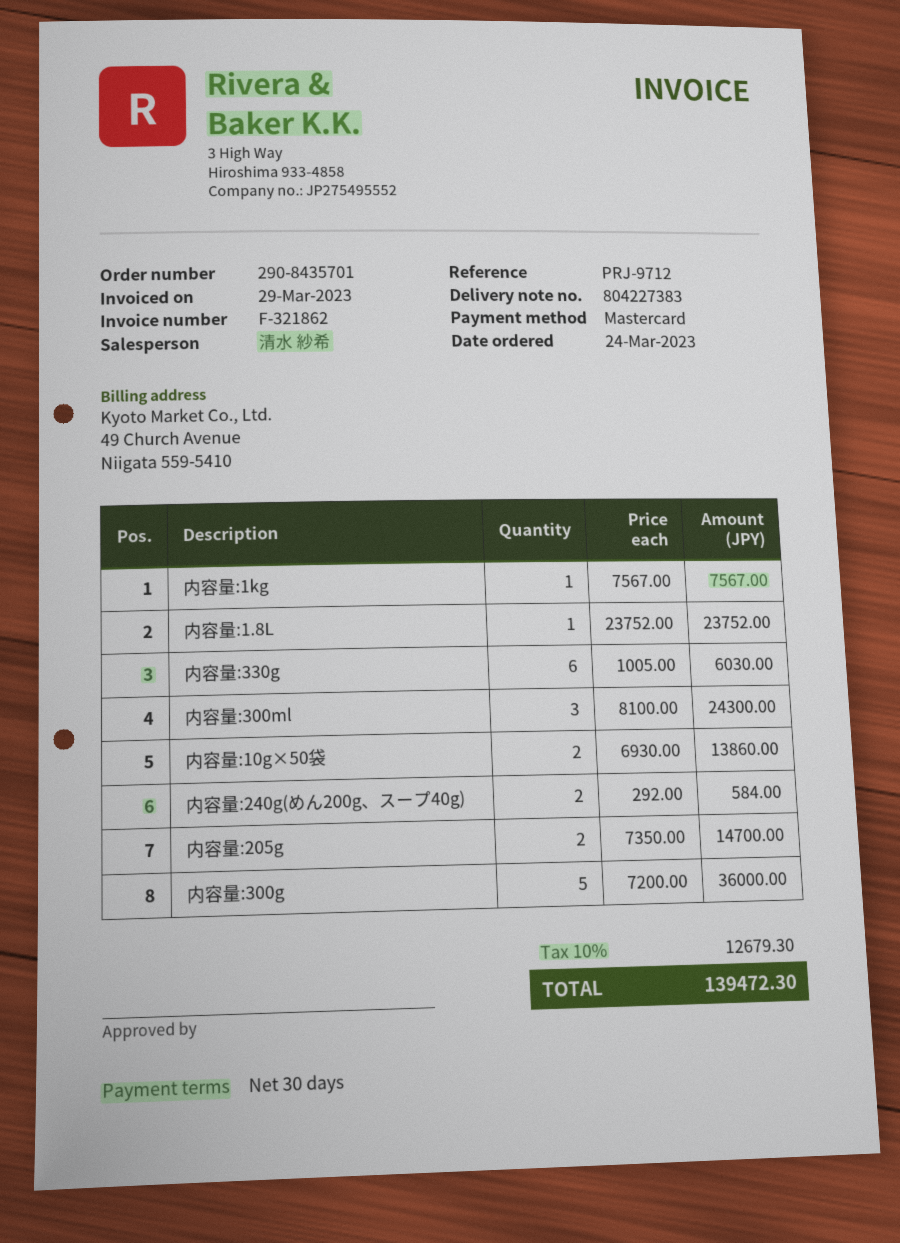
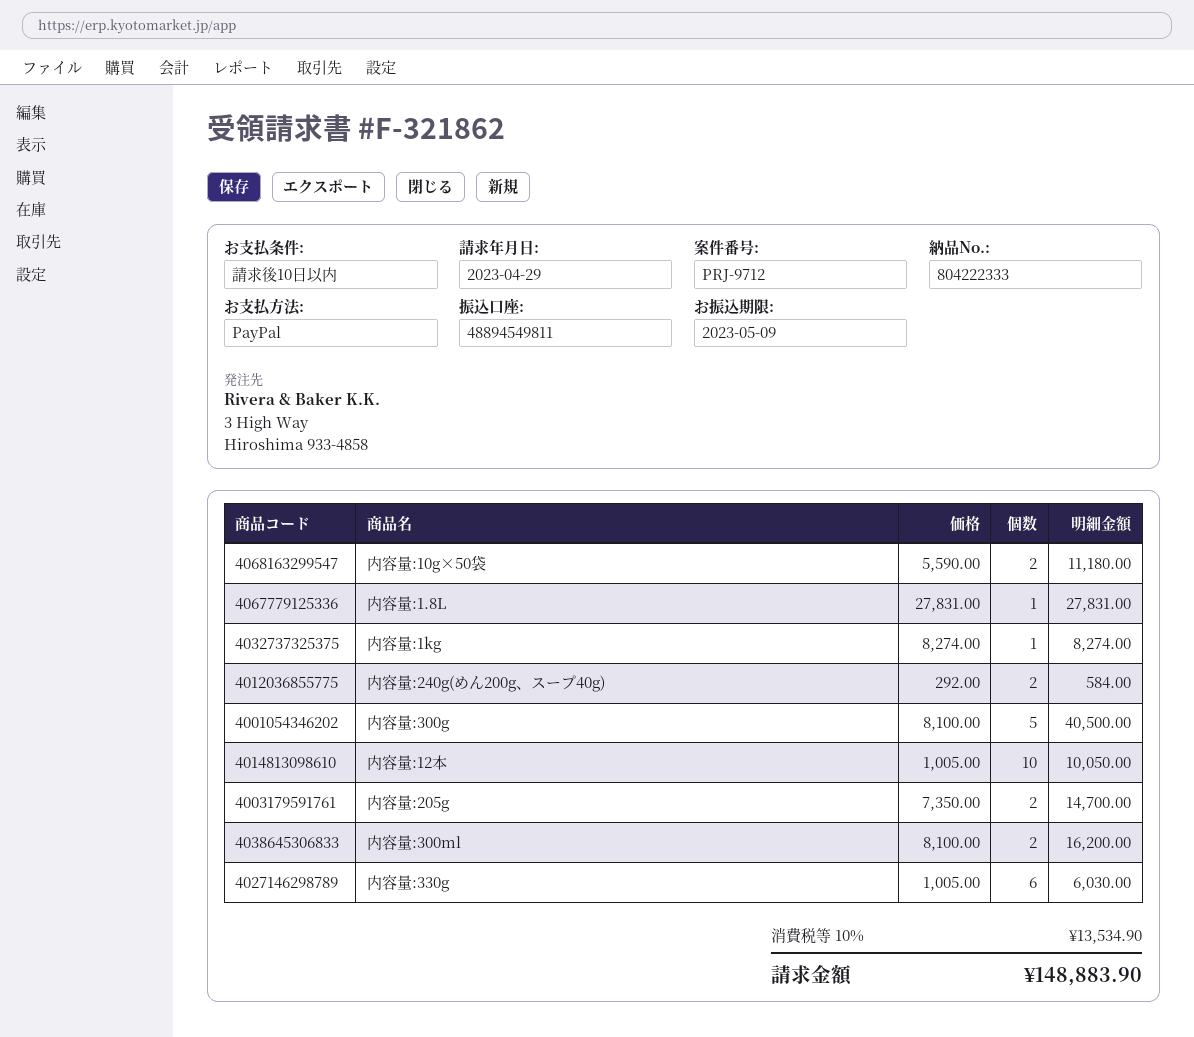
delivery note number: 804227383 -> 804222333
invoice date: 2023-03-29 -> 2023-04-29
payment terms: 30 days -> 10 days
payment method: Mastercard -> PayPal
内容量:1kg: 1 x 7567.00 = 7567.00 -> 1 x 8274.00 = 8274.00
内容量:1.8L: 1 x 23752.00 = 23752.00 -> 1 x 27831.00 = 27831.00
内容量:300ml: 3 x 8100.00 = 24300.00 -> 2 x 8100.00 = 16200.00
内容量:10g×50袋: 2 x 6930.00 = 13860.00 -> 2 x 5590.00 = 11180.00
内容量:300g: 5 x 7200.00 = 36000.00 -> 5 x 8100.00 = 40500.00
内容量:12本: none -> 10 x 1005.00 = 10050.00
tax: 10% = 12679.30 -> 10% = 13534.90
total: 139472.30 -> 148883.90

